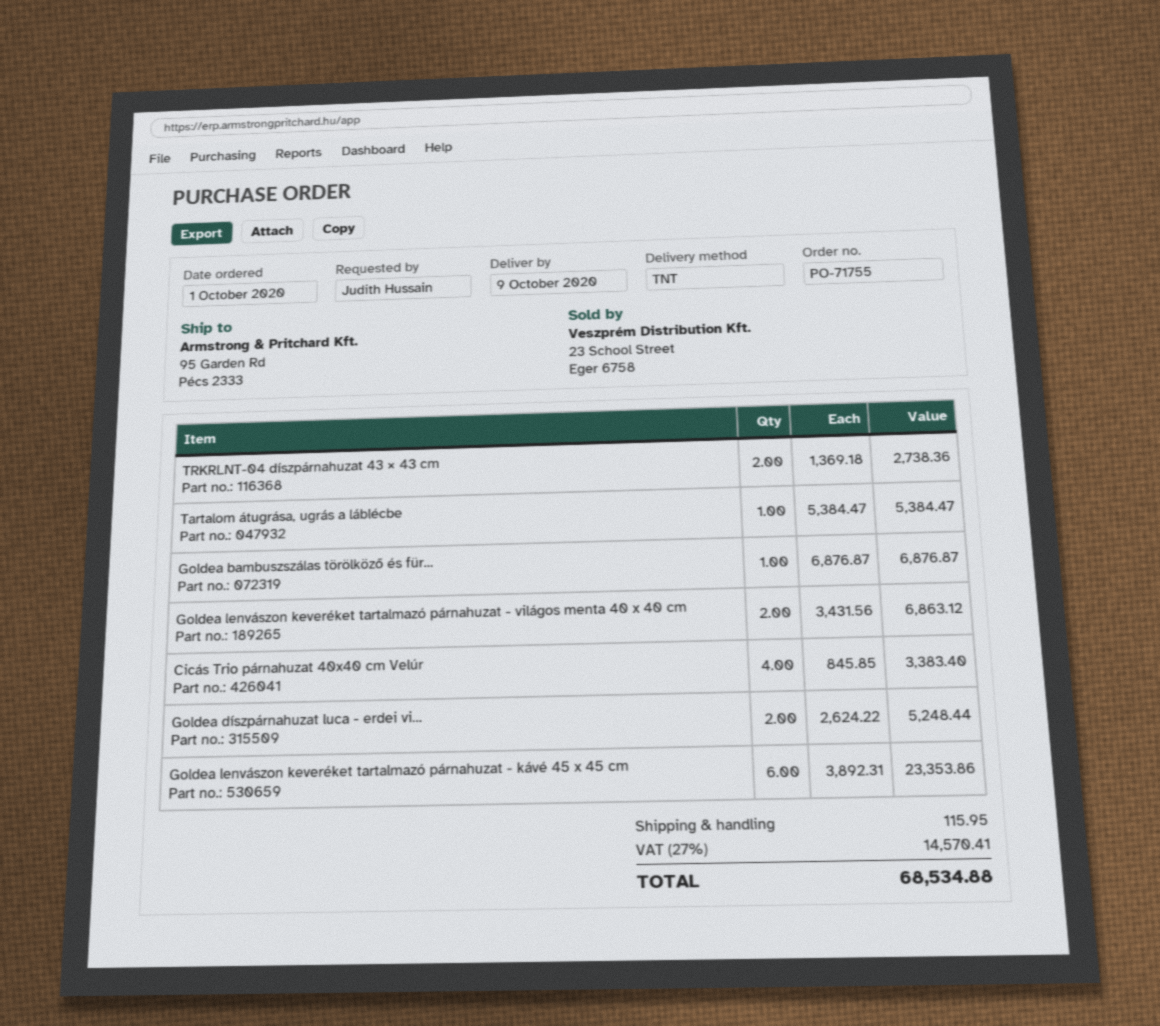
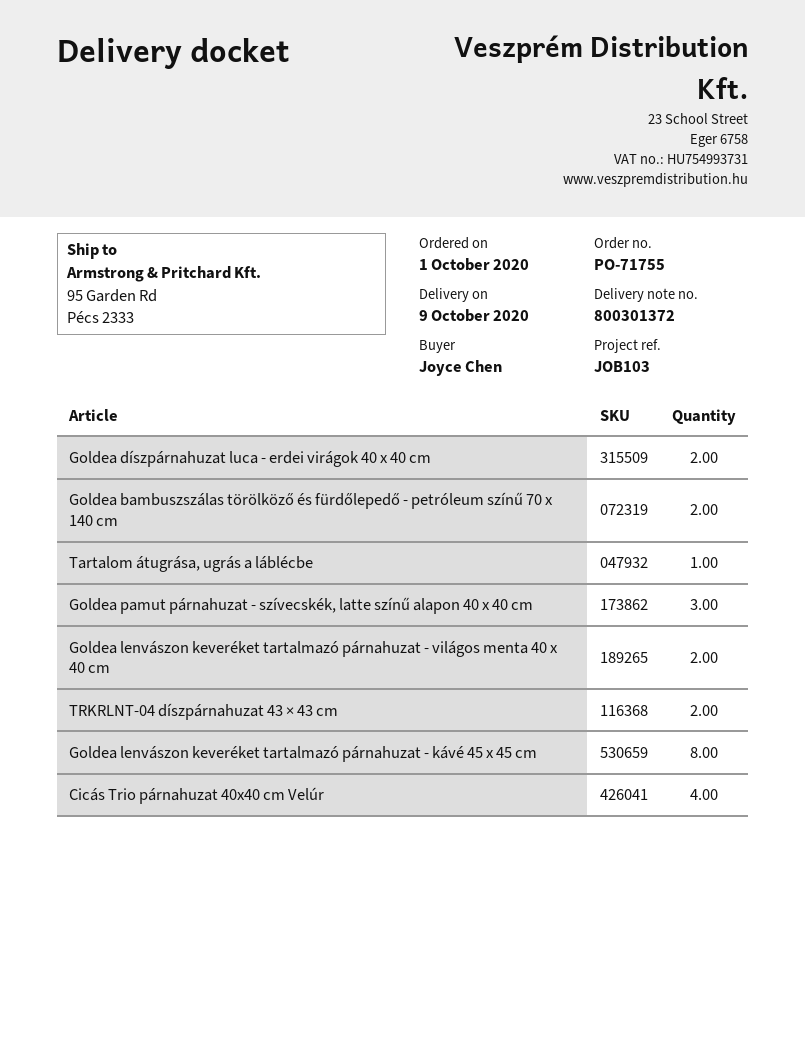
ordered by: Judith Hussain -> Joyce Chen
Goldea bambuszszálas törölköző és für...: 1 -> 2
Goldea lenvászon keveréket tartalmazó párnahuzat - kávé 45 x 45 cm: 6 -> 8
Goldea pamut párnahuzat - szívecskék, latte színű alapon 40 x 40 cm: none -> 3

